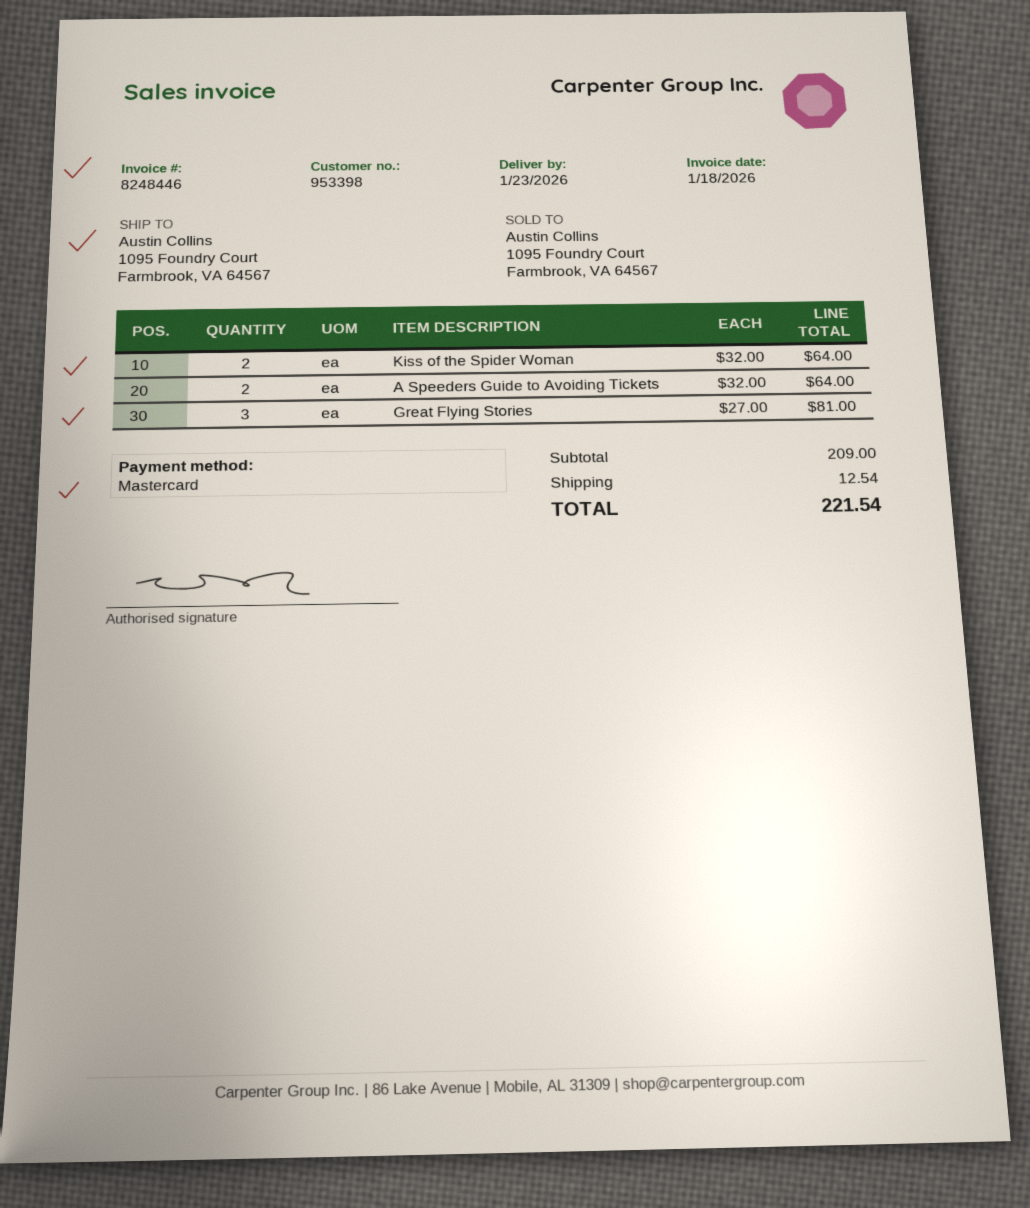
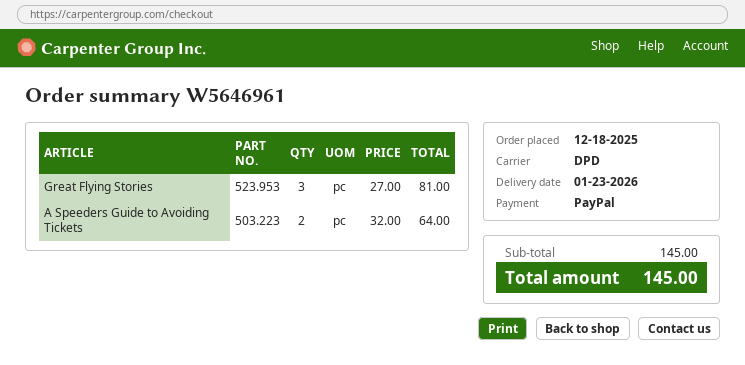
payment method: Mastercard -> PayPal
Kiss of the Spider Woman: 2 x 32.00 = 64.00 -> none
subtotal: 209.00 -> 145.00
shipping: 12.54 -> none
total: 221.54 -> 145.00

